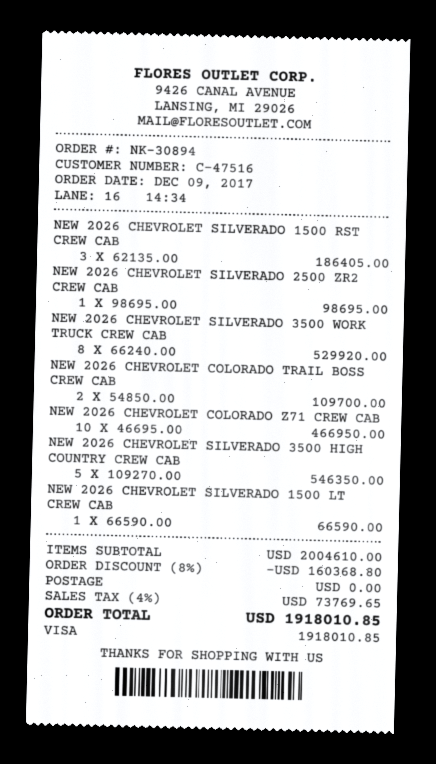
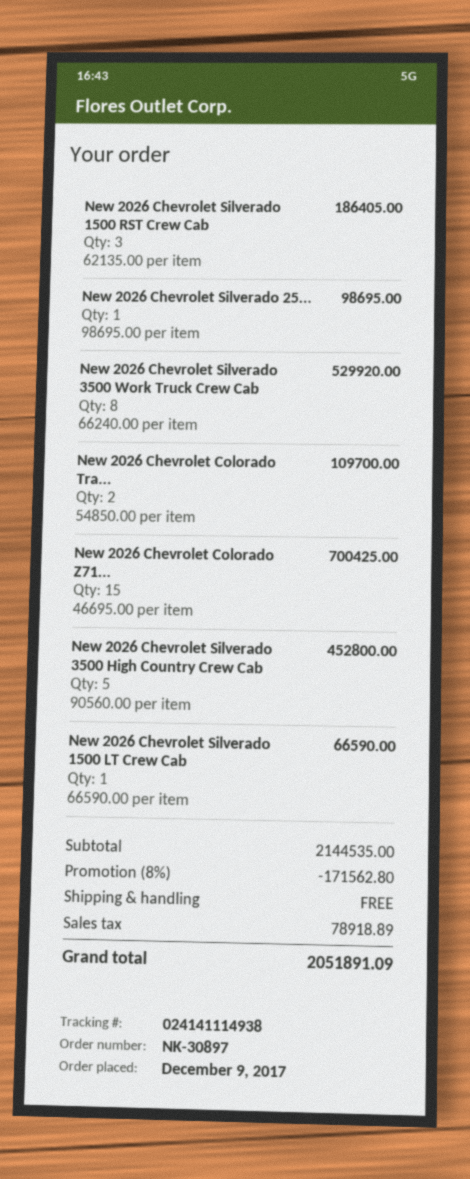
order number: NK-30894 -> NK-30897
NEW 2026 CHEVROLET COLORADO Z71 CREW CAB: 10 x 46695.00 = 466950.00 -> 15 x 46695.00 = 700425.00
NEW 2026 CHEVROLET SILVERADO 3500 HIGH COUNTRY CREW CAB: 5 x 109270.00 = 546350.00 -> 5 x 90560.00 = 452800.00
subtotal: 2004610.00 -> 2144535.00
discount: 8% = 160368.80 -> 8% = 171562.80
tax: 73769.65 -> 78918.89
total: 1918010.85 -> 2051891.09

